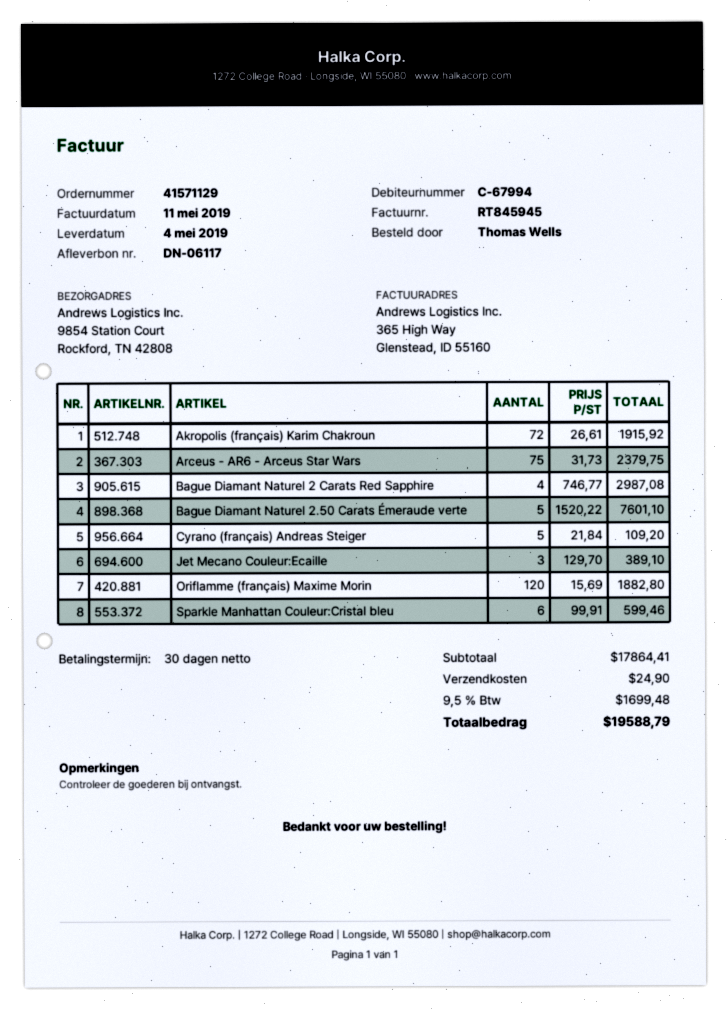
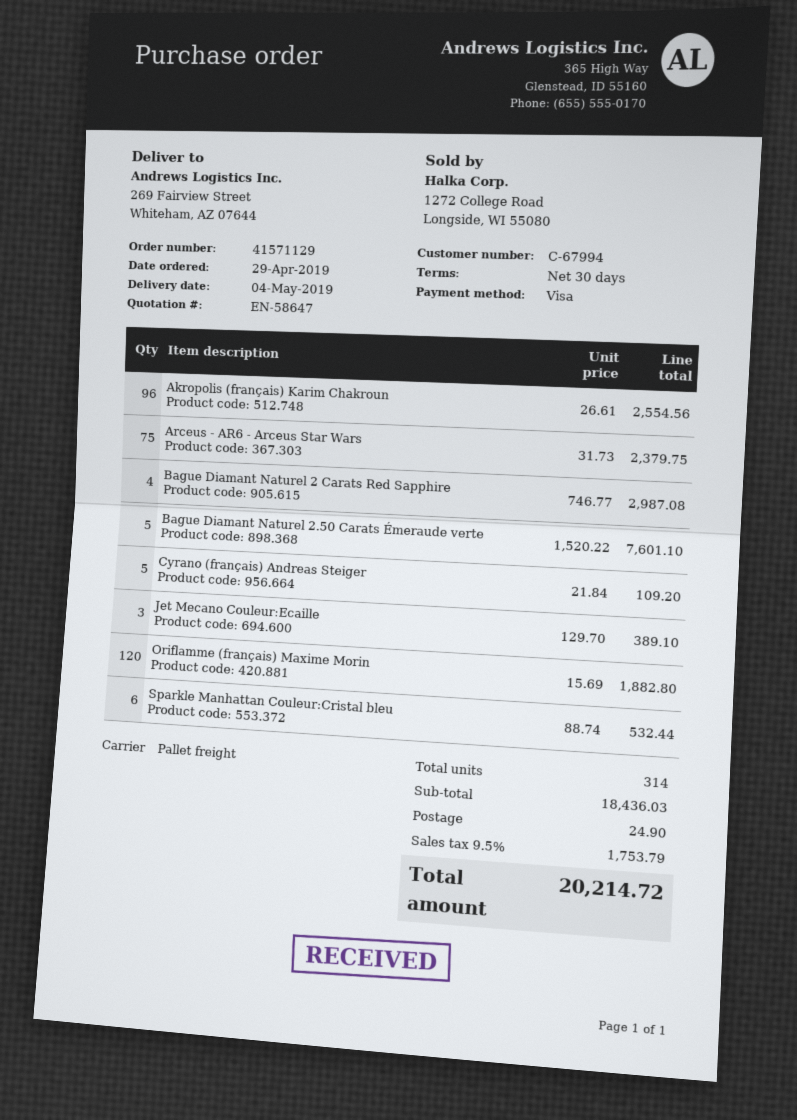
ship to: 9854 Station Court, Rockford, TN 42808 -> 269 Fairview Street, Whiteham, AZ 07644
Akropolis (français) Karim Chakroun: 72 x 26.61 = 1915.92 -> 96 x 26.61 = 2554.56
Sparkle Manhattan Couleur:Cristal bleu: 6 x 99.91 = 599.46 -> 6 x 88.74 = 532.44
subtotal: 17864.41 -> 18436.03
tax: 9.5% = 1699.48 -> 9.5% = 1753.79
total: 19588.79 -> 20214.72

